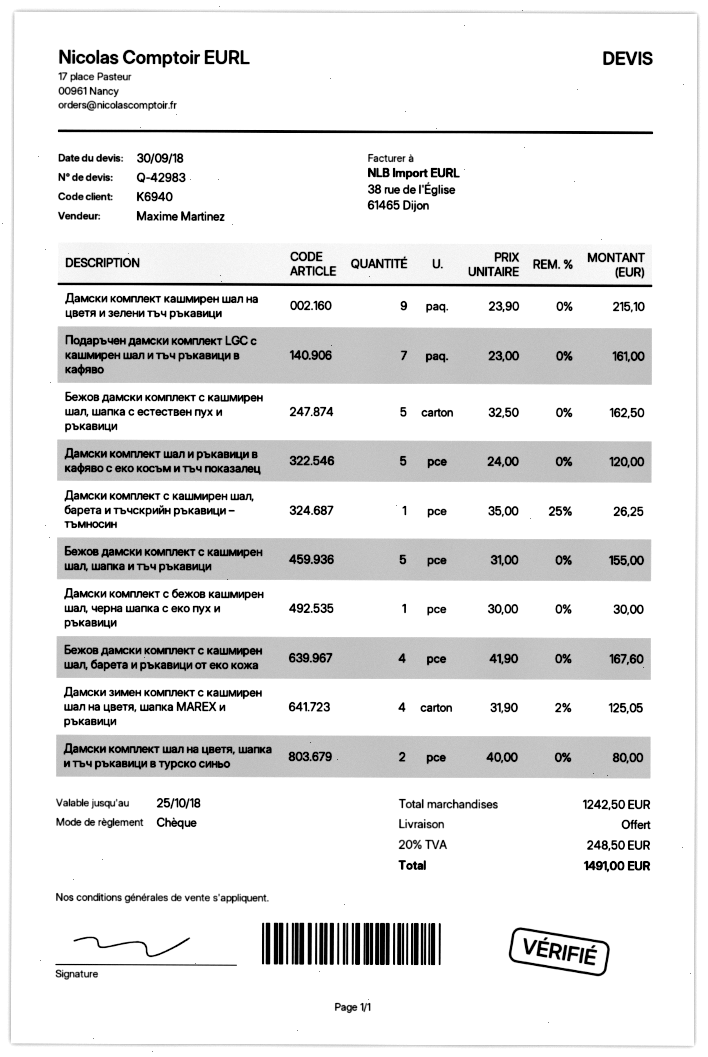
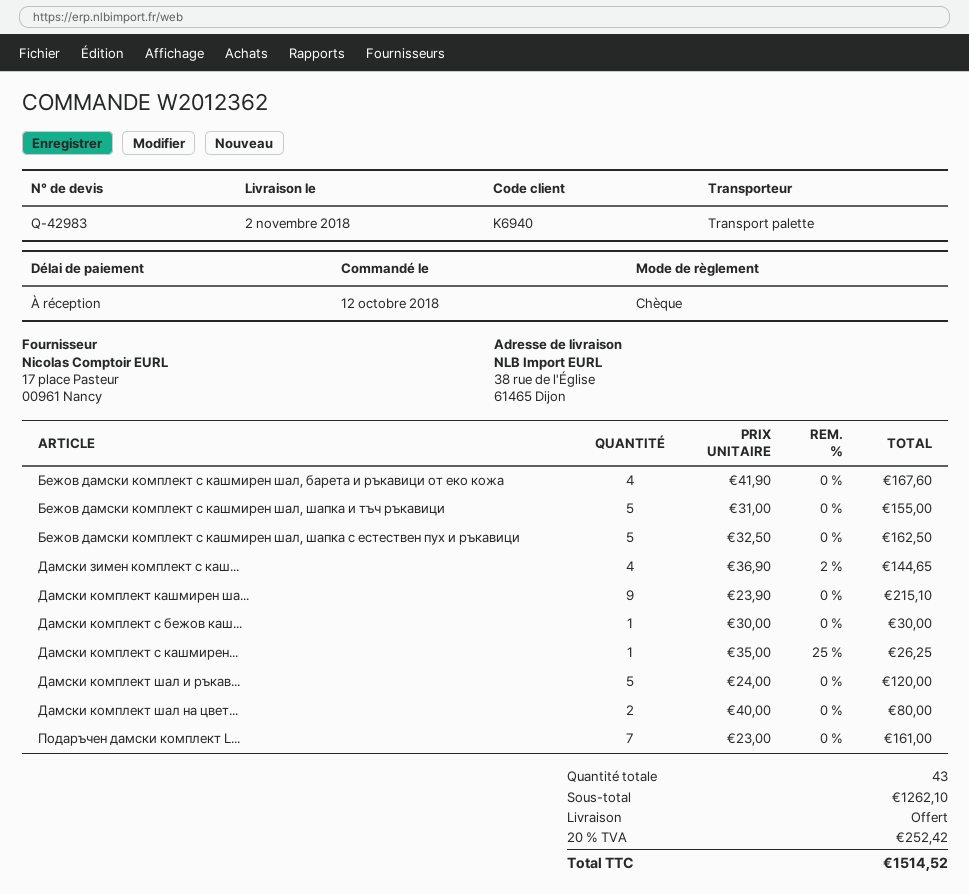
Дамски зимен комплект с кашмирен шал на цветя, шапка MAREX и ръкавици: 4 x 31.90 - 2% = 125.05 -> 4 x 36.90 - 2% = 144.65
subtotal: 1242.50 -> 1262.10
tax: 20% = 248.50 -> 20% = 252.42
total: 1491.00 -> 1514.52

